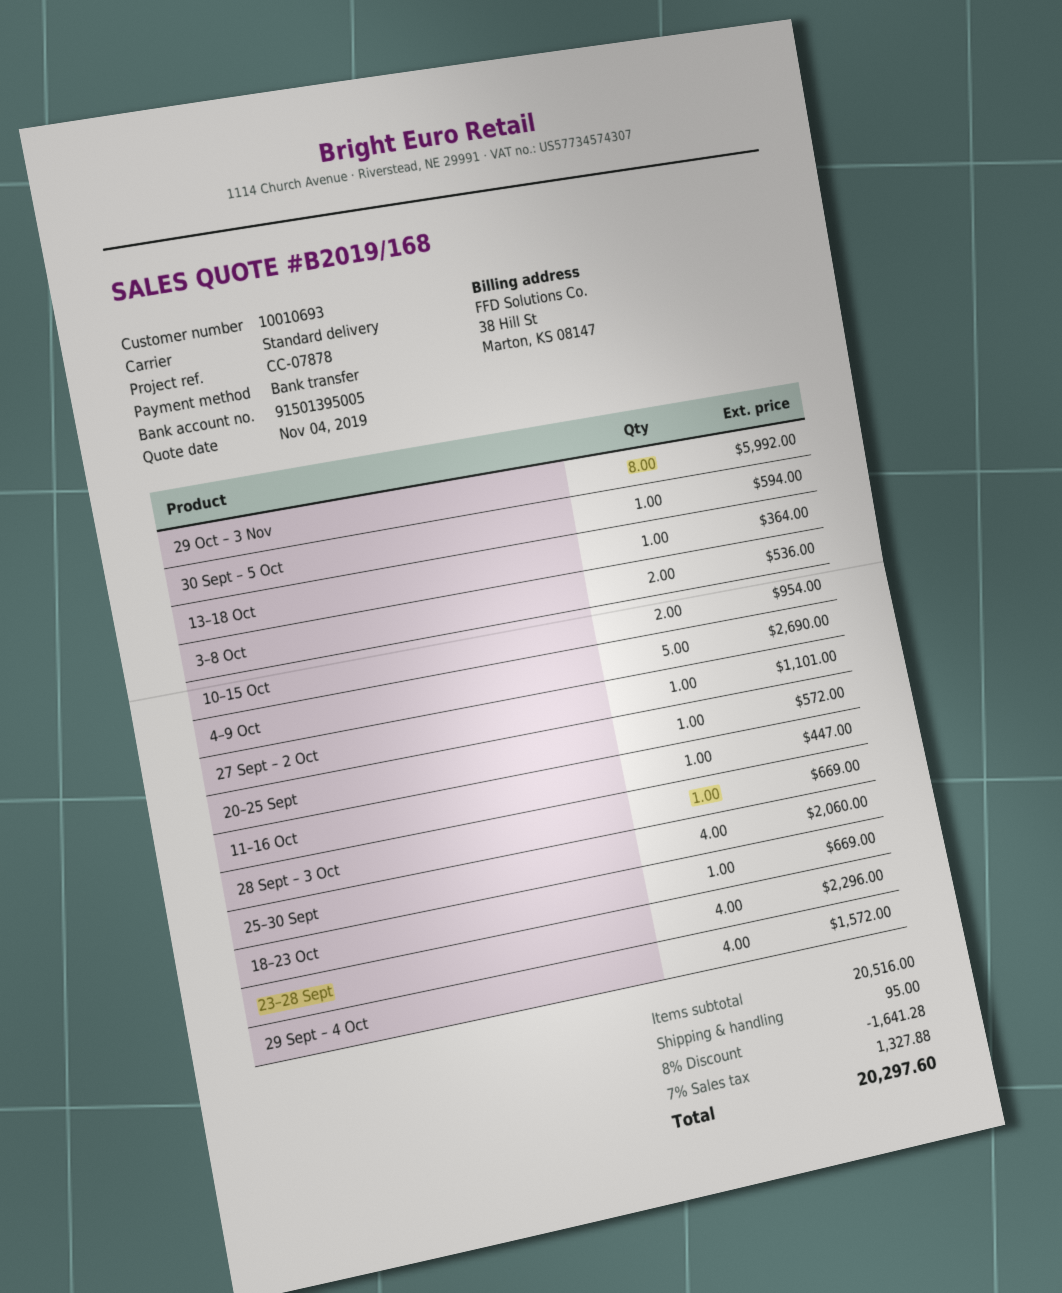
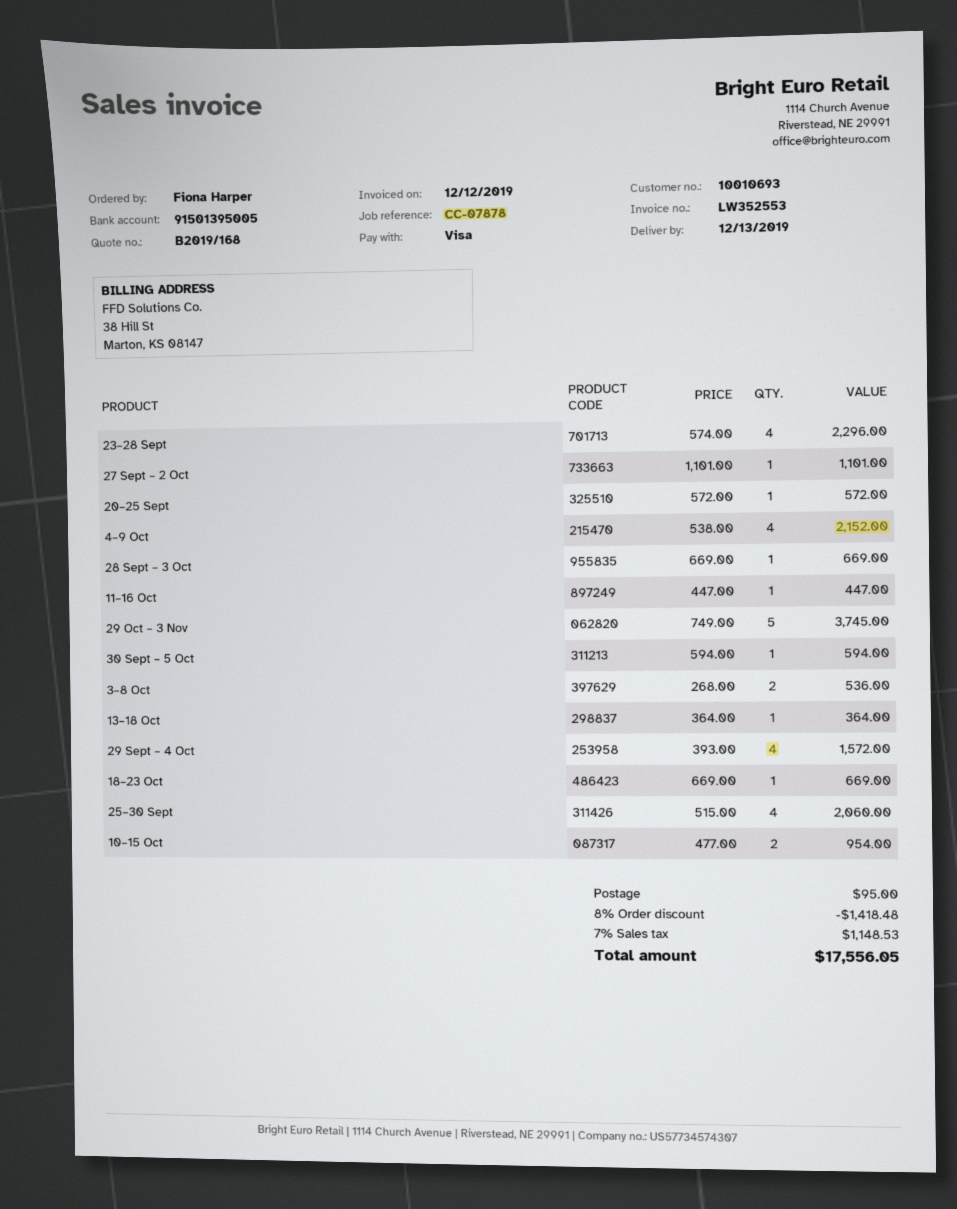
payment method: bank transfer -> Visa
29 Oct – 3 Nov: 8 for 5992.00 -> 5 for 3745.00
4–9 Oct: 5 for 2690.00 -> 4 for 2152.00
discount: 8% = 1641.28 -> 8% = 1418.48
tax: 7% = 1327.88 -> 7% = 1148.53
total: 20297.60 -> 17556.05

